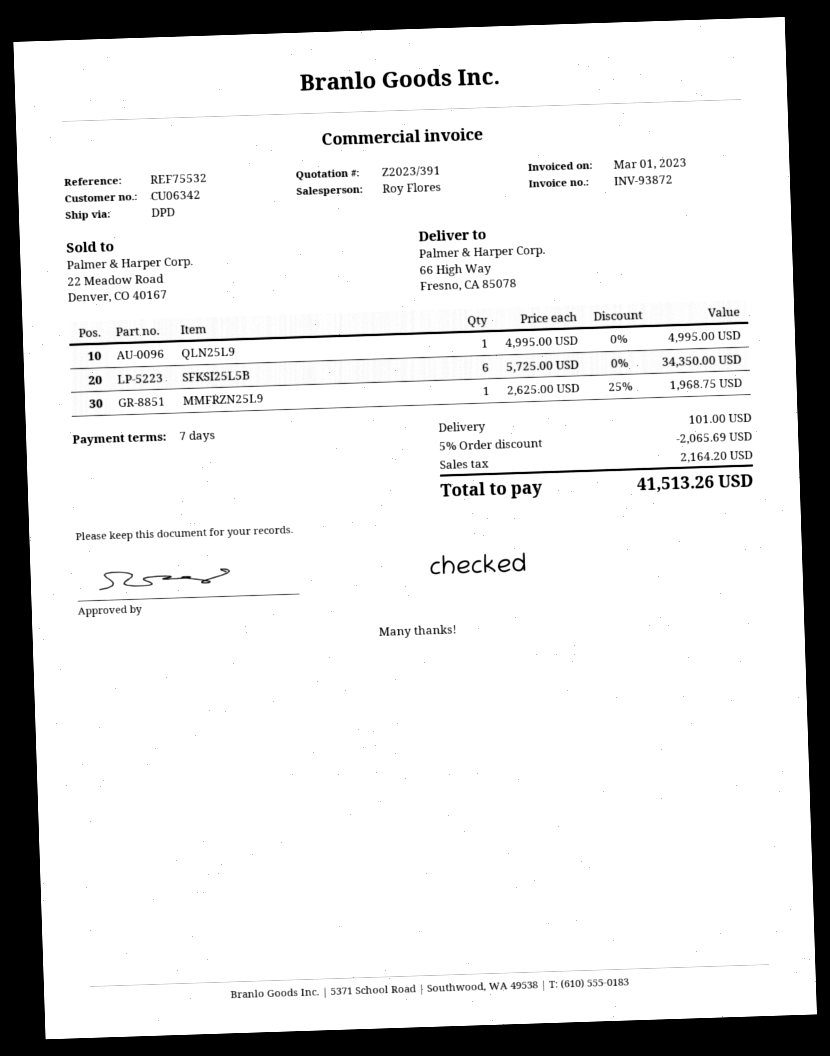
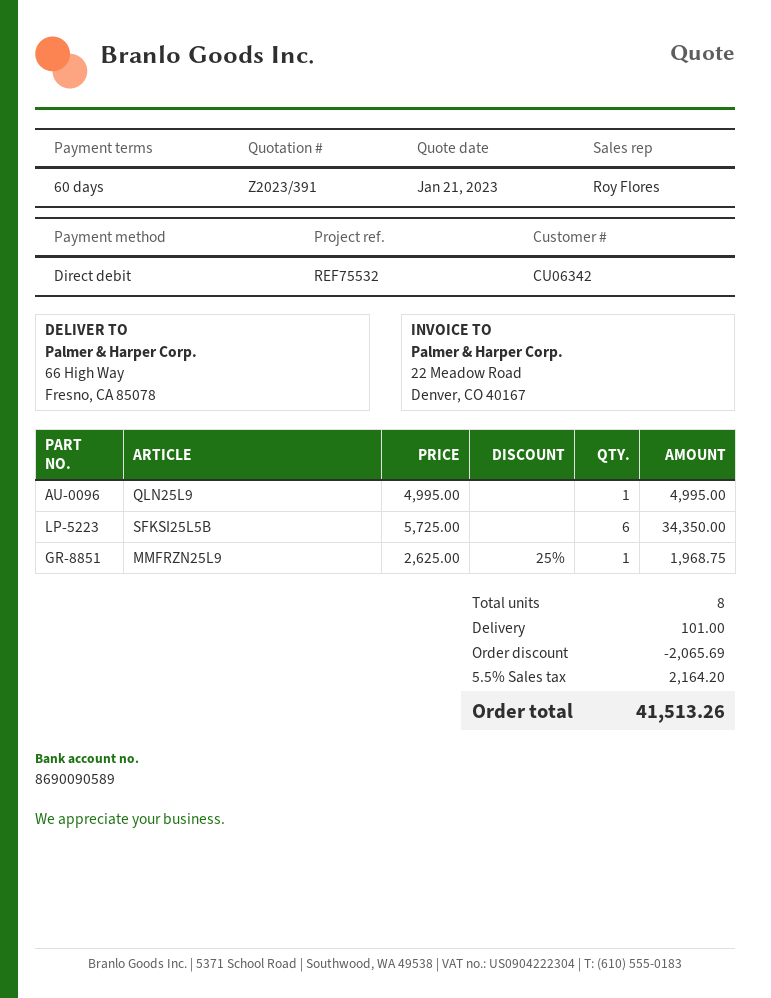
payment terms: 7 days -> 60 days

